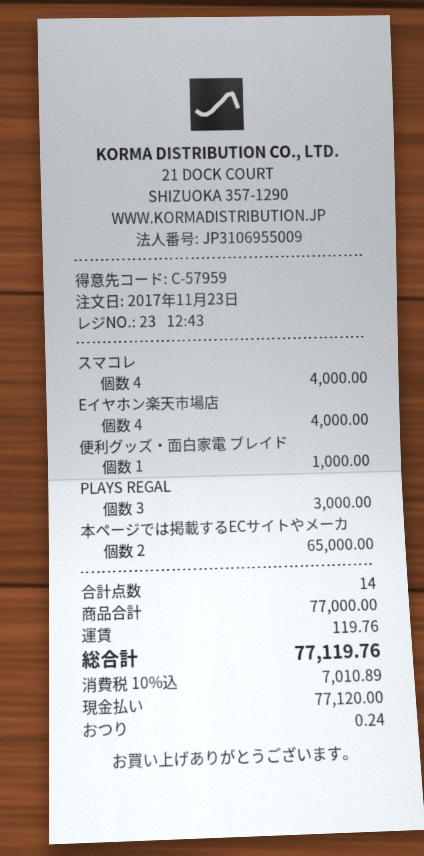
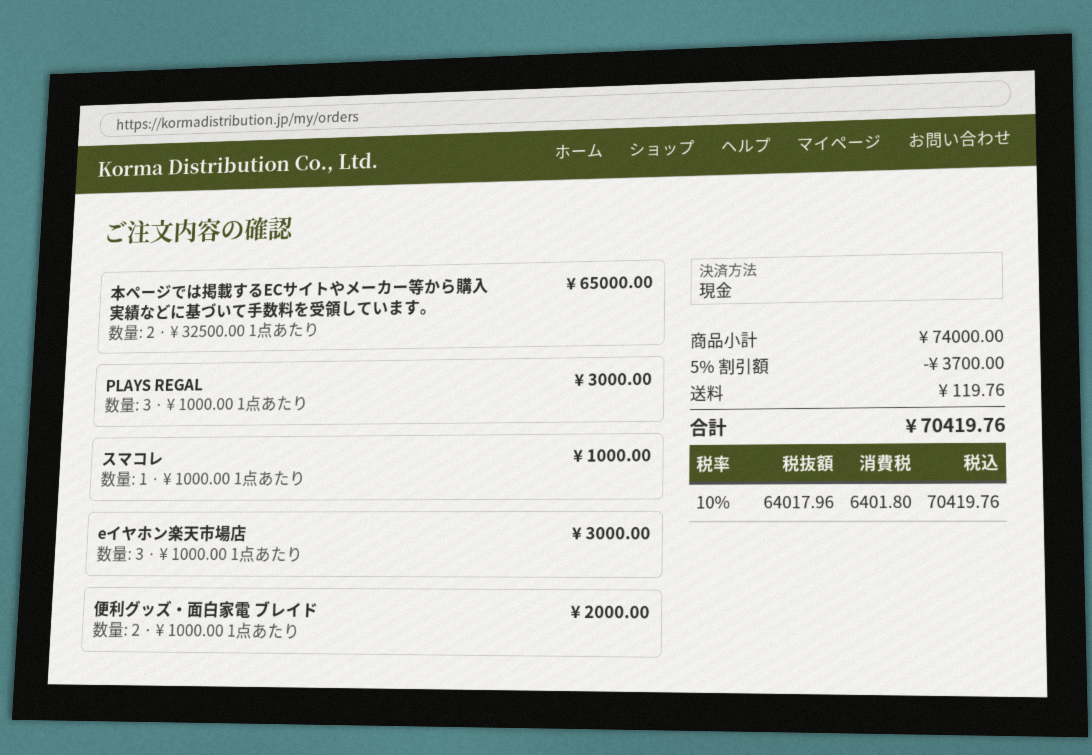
スマコレ: 4 for 4000.00 -> 1 for 1000.00
Eイヤホン楽天市場店: 4 for 4000.00 -> 3 for 3000.00
便利グッズ・面白家電 ブレイド: 1 for 1000.00 -> 2 for 2000.00
subtotal: 77000.00 -> 74000.00
discount: none -> 5% = 3700.00
tax: 10% = 7010.89 -> 10% = 6401.80
total: 77119.76 -> 70419.76

